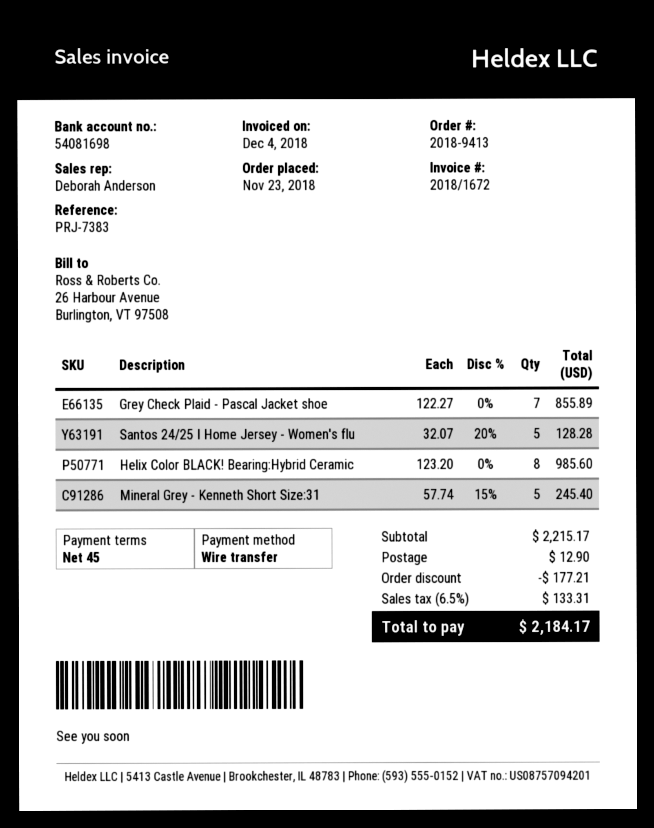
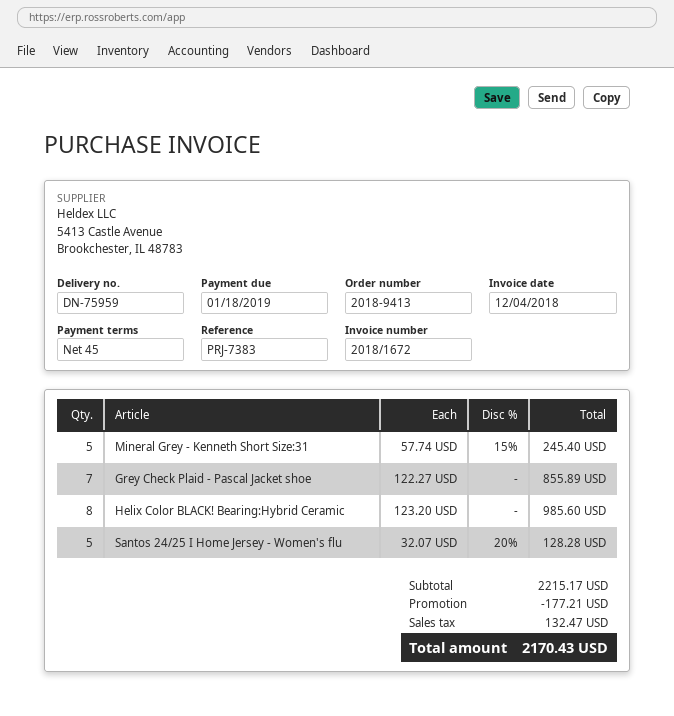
shipping: 12.90 -> none
tax: 133.31 -> 132.47
total: 2184.17 -> 2170.43

